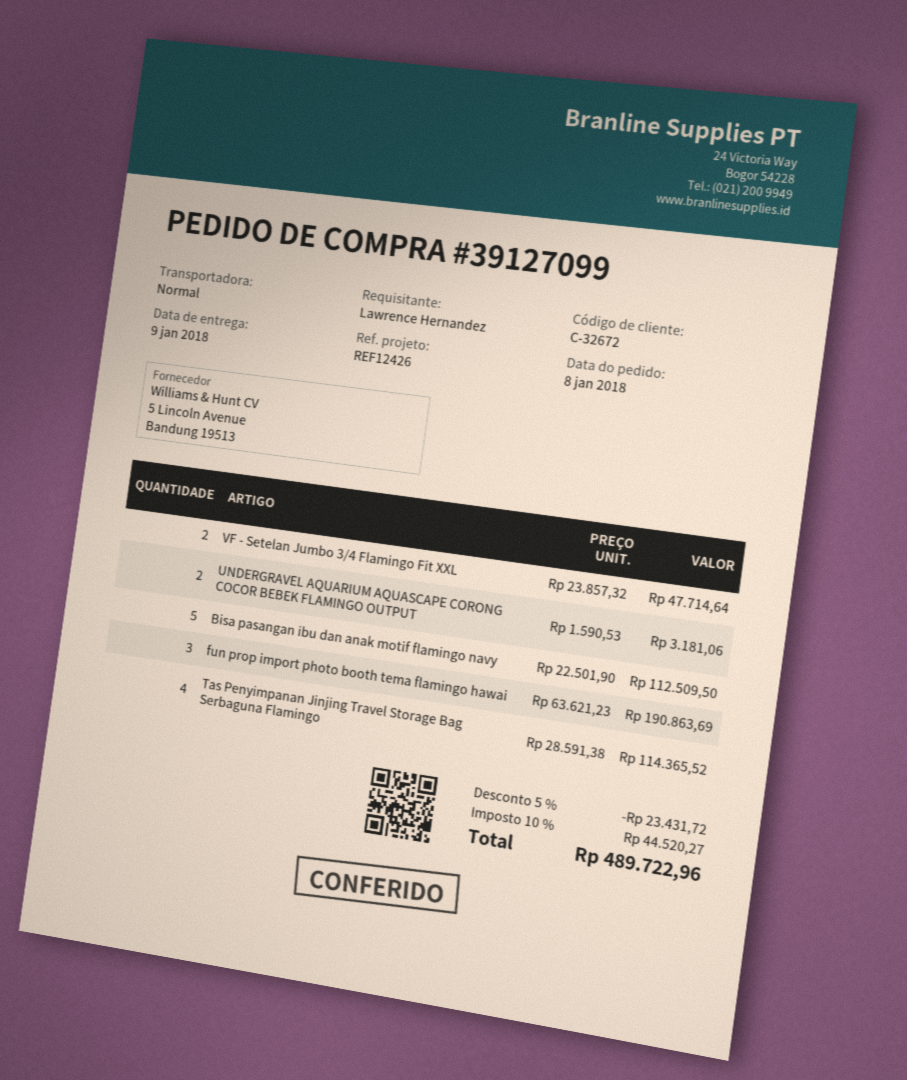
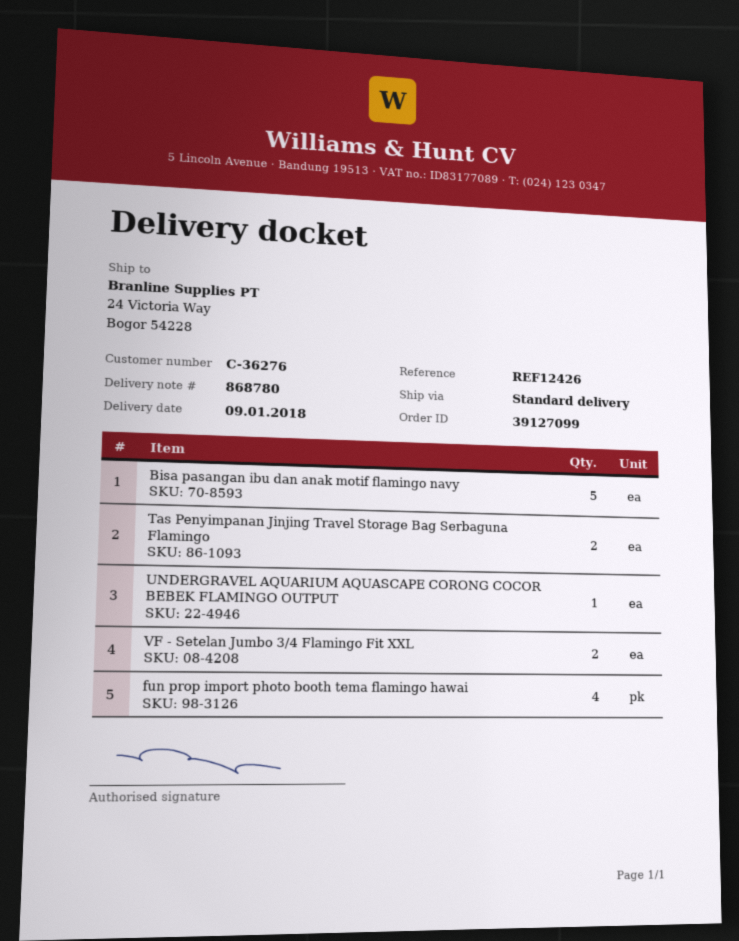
customer number: C-32672 -> C-36276
UNDERGRAVEL AQUARIUM AQUASCAPE CORONG COCOR BEBEK FLAMINGO OUTPUT: 2 -> 1
fun prop import photo booth tema flamingo hawai: 3 -> 4
Tas Penyimpanan Jinjing Travel Storage Bag Serbaguna Flamingo: 4 -> 2

